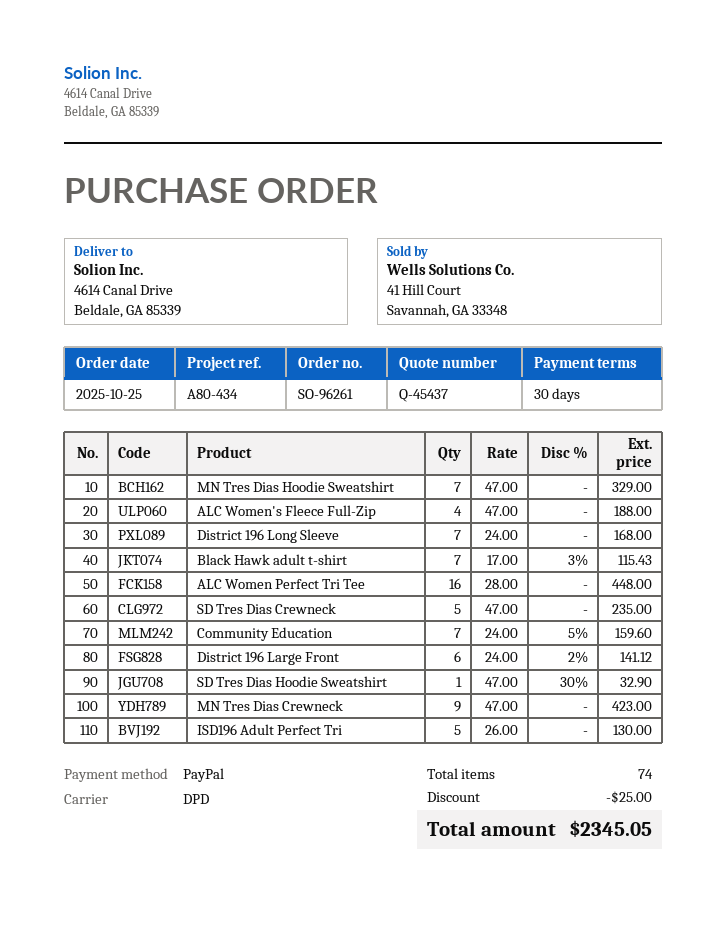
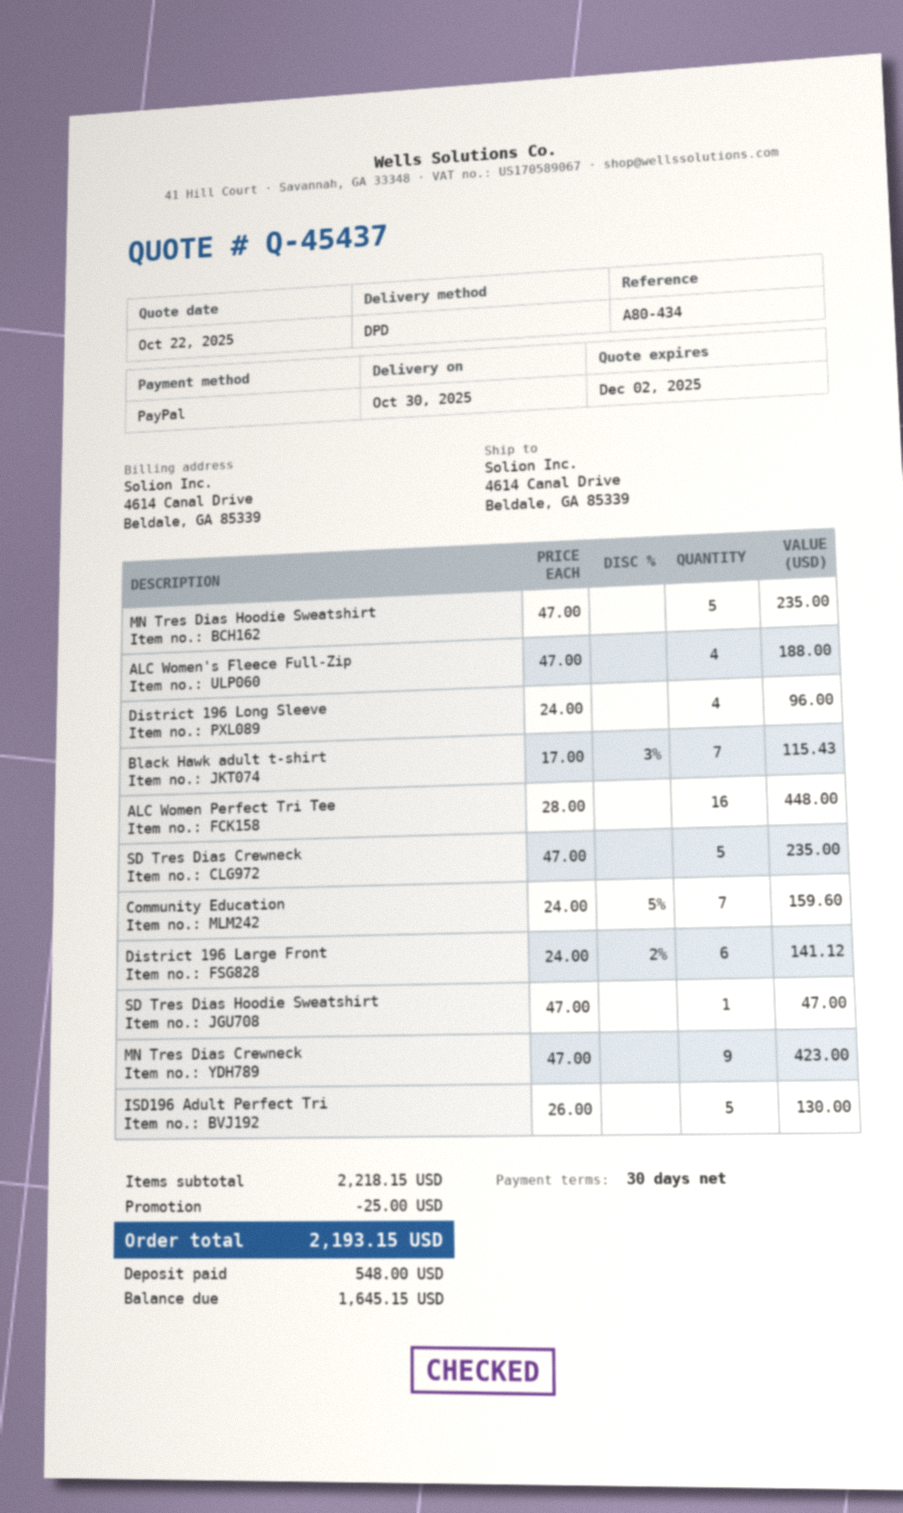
MN Tres Dias Hoodie Sweatshirt: 7 x 47.00 = 329.00 -> 5 x 47.00 = 235.00
District 196 Long Sleeve: 7 x 24.00 = 168.00 -> 4 x 24.00 = 96.00
SD Tres Dias Hoodie Sweatshirt: 1 x 47.00 - 30% = 32.90 -> 1 x 47.00 = 47.00
total: 2345.05 -> 2193.15

